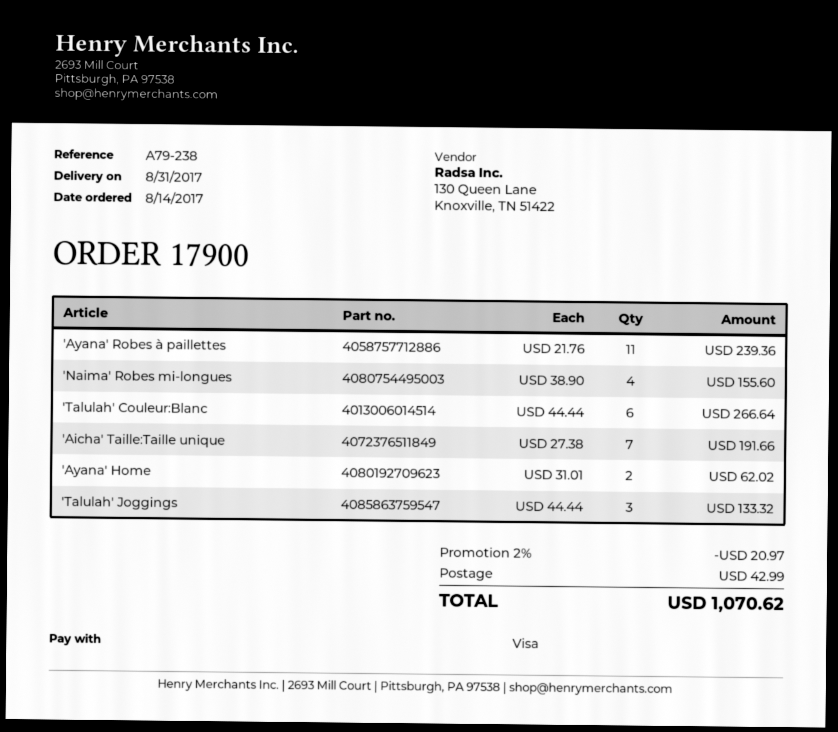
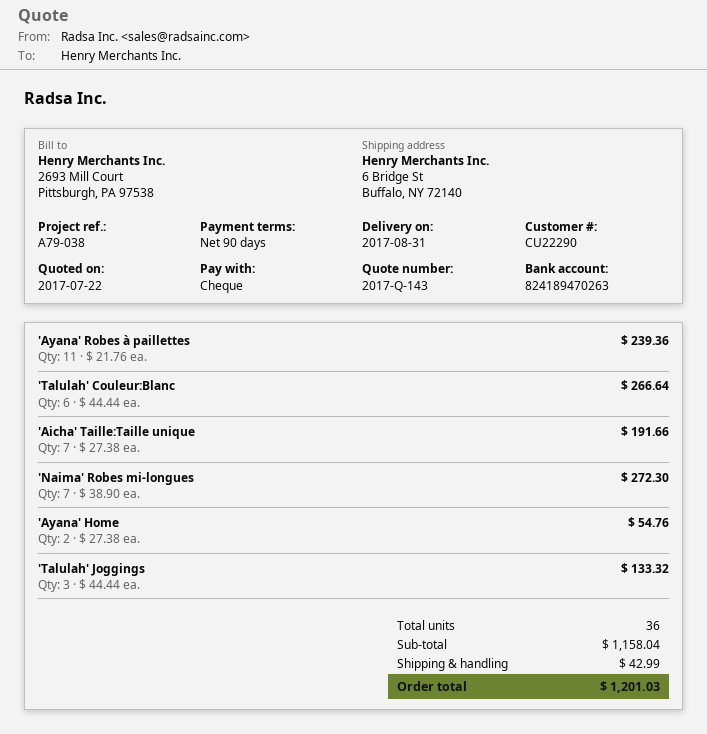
reference: A79-238 -> A79-038
payment method: Visa -> cheque
'Naima' Robes mi-longues: 4 x 38.90 = 155.60 -> 7 x 38.90 = 272.30
'Ayana' Home: 2 x 31.01 = 62.02 -> 2 x 27.38 = 54.76
discount: 2% = 20.97 -> none
total: 1070.62 -> 1201.03

